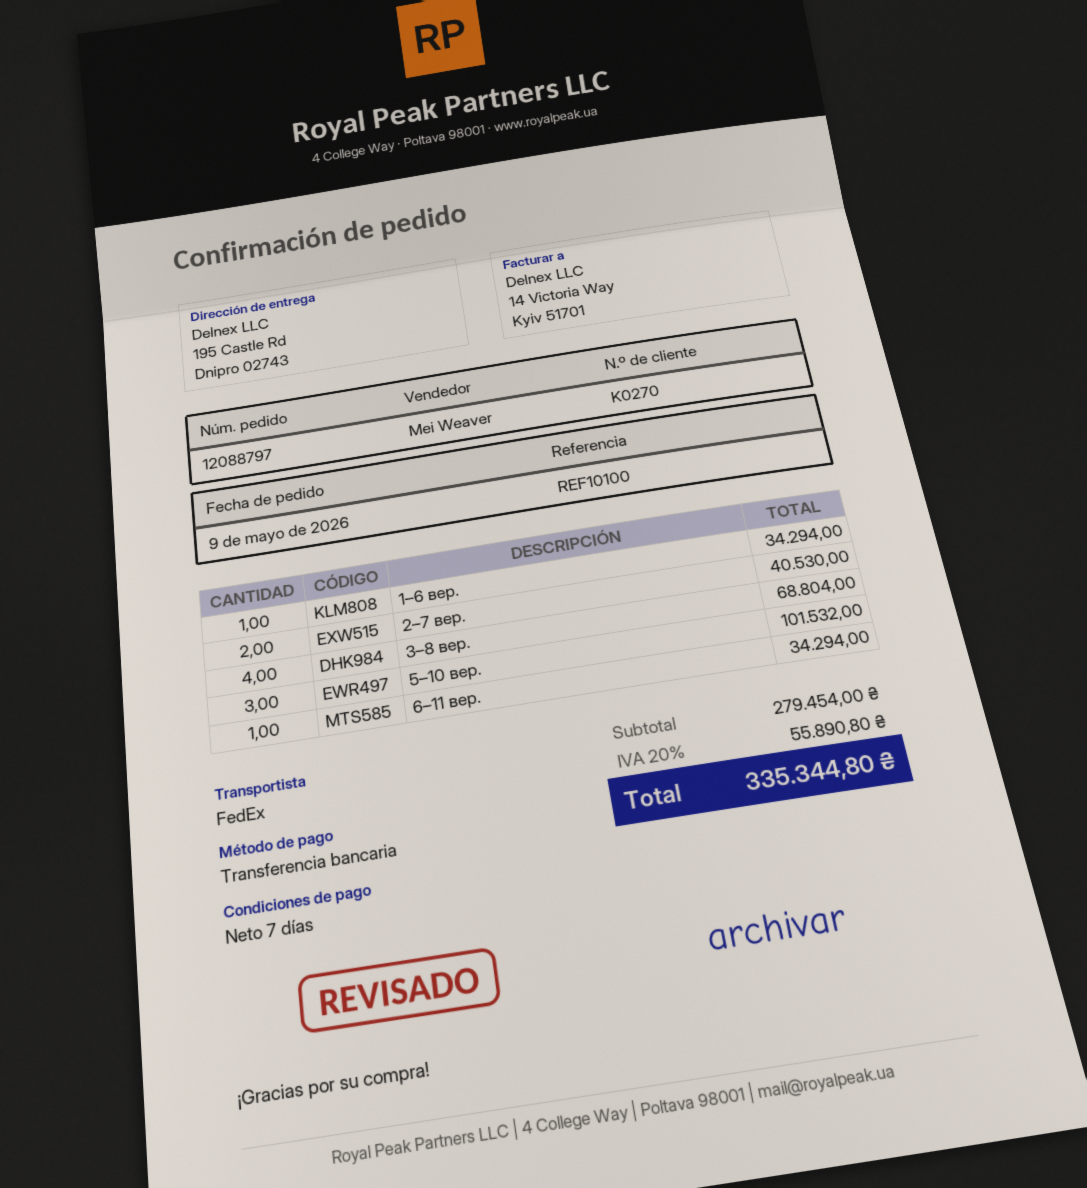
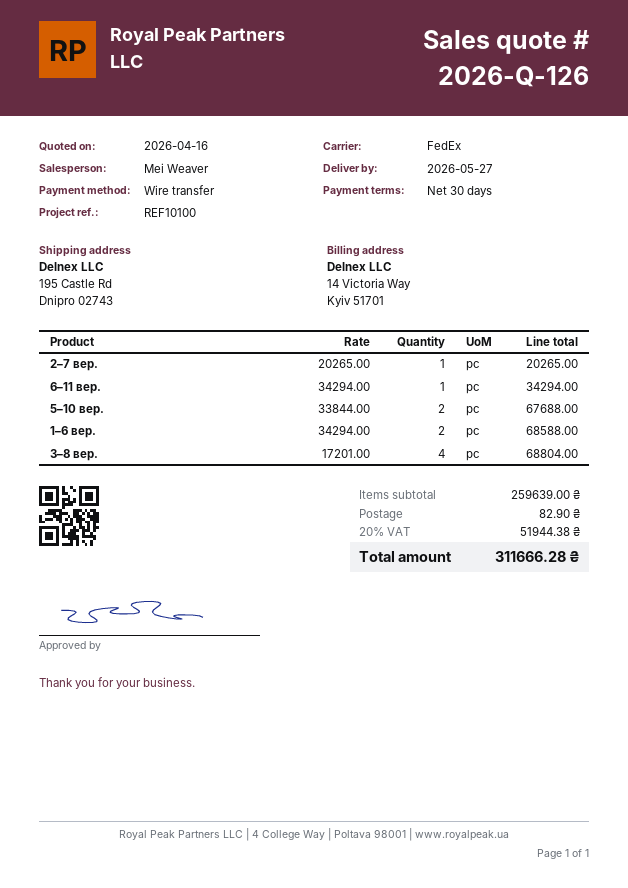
payment terms: 7 days -> 30 days
1–6 вер.: 1 for 34294.00 -> 2 for 68588.00
2–7 вер.: 2 for 40530.00 -> 1 for 20265.00
5–10 вер.: 3 for 101532.00 -> 2 for 67688.00
subtotal: 279454.00 -> 259639.00
shipping: none -> 82.90
tax: 20% = 55890.80 -> 20% = 51944.38
total: 335344.80 -> 311666.28

